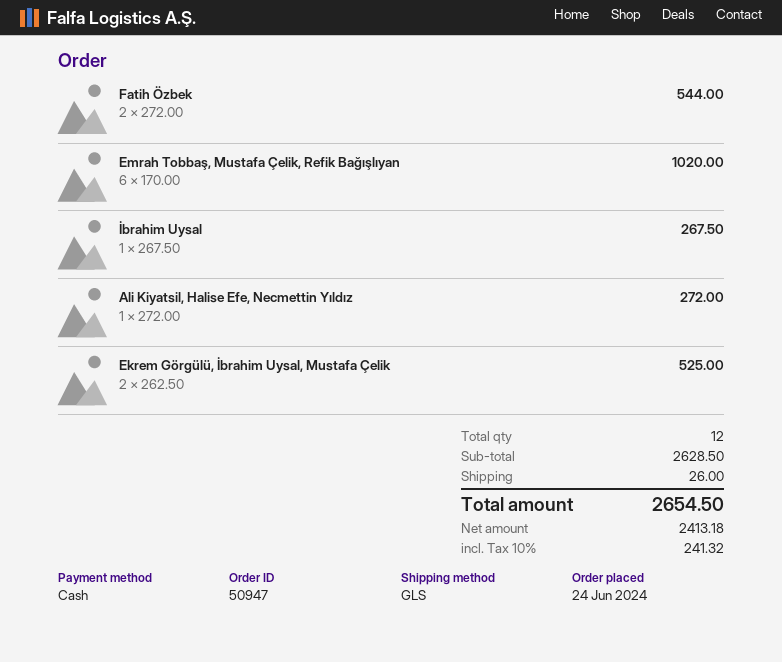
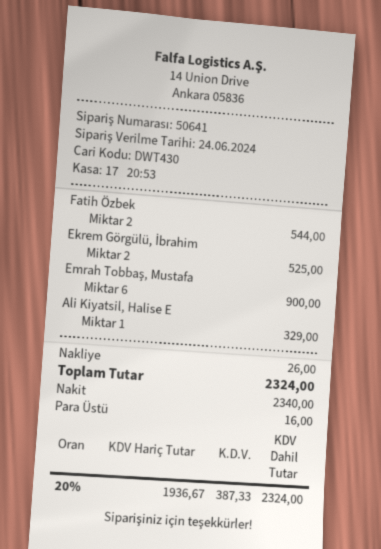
order number: 50947 -> 50641
Emrah Tobbaş, Mustafa Çelik, Refik Bağışlıyan: 6 for 1020.00 -> 6 for 900.00
İbrahim Uysal: 1 for 267.50 -> none
Ali Kiyatsil, Halise Efe, Necmettin Yıldız: 1 for 272.00 -> 1 for 329.00
net: 2413.18 -> 1936.67
tax: 10% = 241.32 -> 20% = 387.33
total: 2654.50 -> 2324.00

